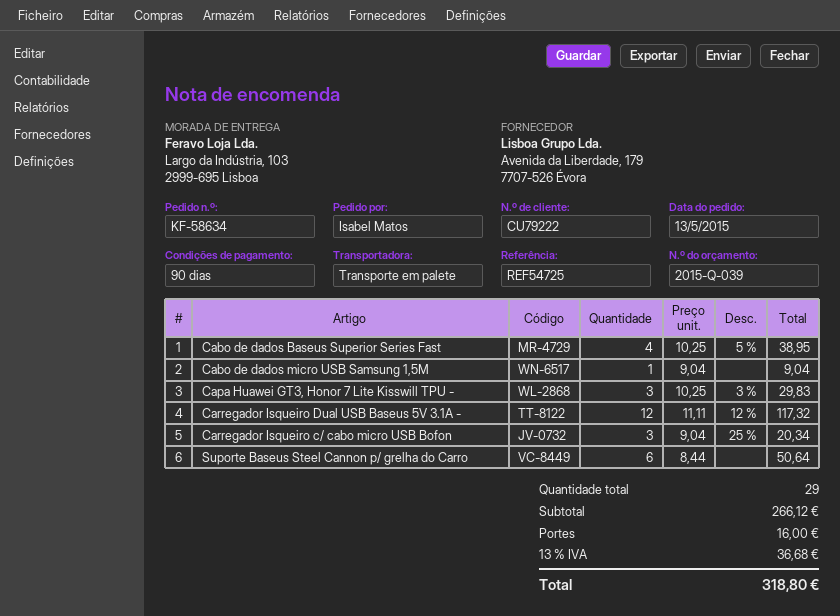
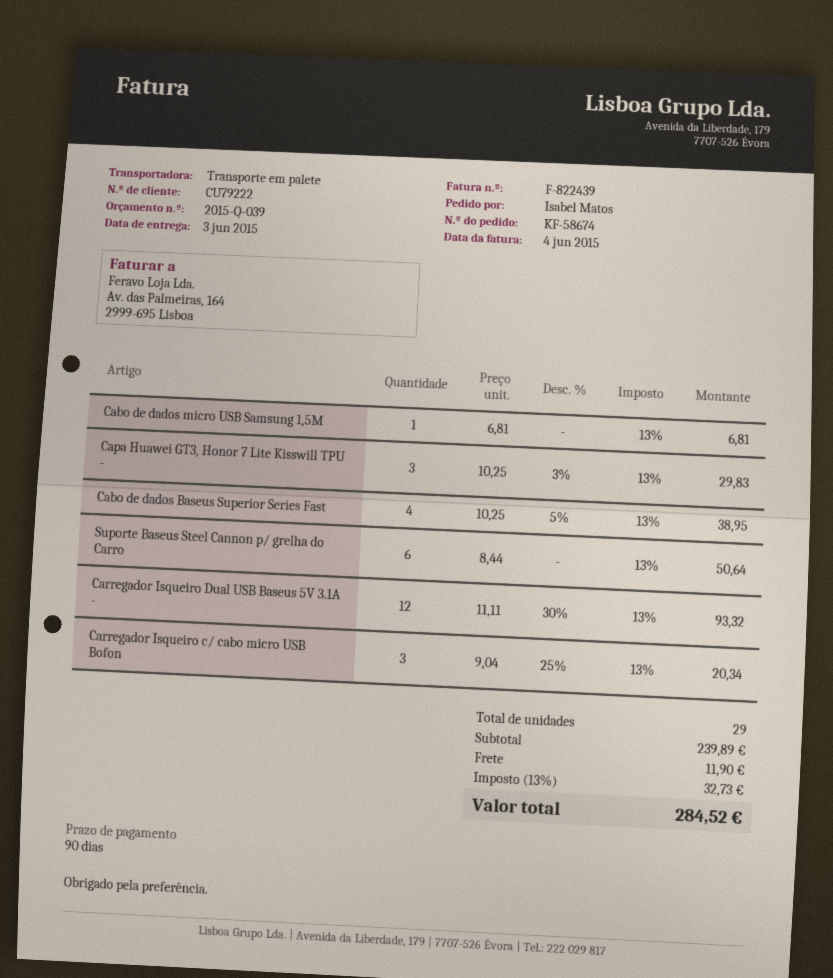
order number: KF-58634 -> KF-58674
Cabo de dados micro USB Samsung 1,5M: 1 x 9.04 = 9.04 -> 1 x 6.81 = 6.81
Carregador Isqueiro Dual USB Baseus 5V 3.1A -: 12 x 11.11 - 12% = 117.32 -> 12 x 11.11 - 30% = 93.32
subtotal: 266.12 -> 239.89
shipping: 16.00 -> 11.90
tax: 13% = 36.68 -> 13% = 32.73
total: 318.80 -> 284.52

